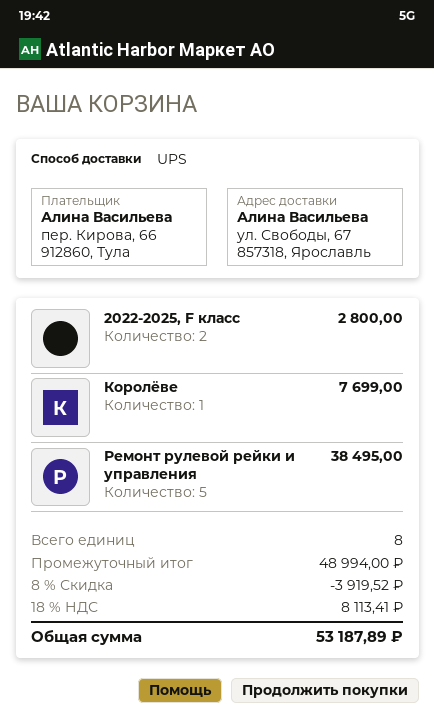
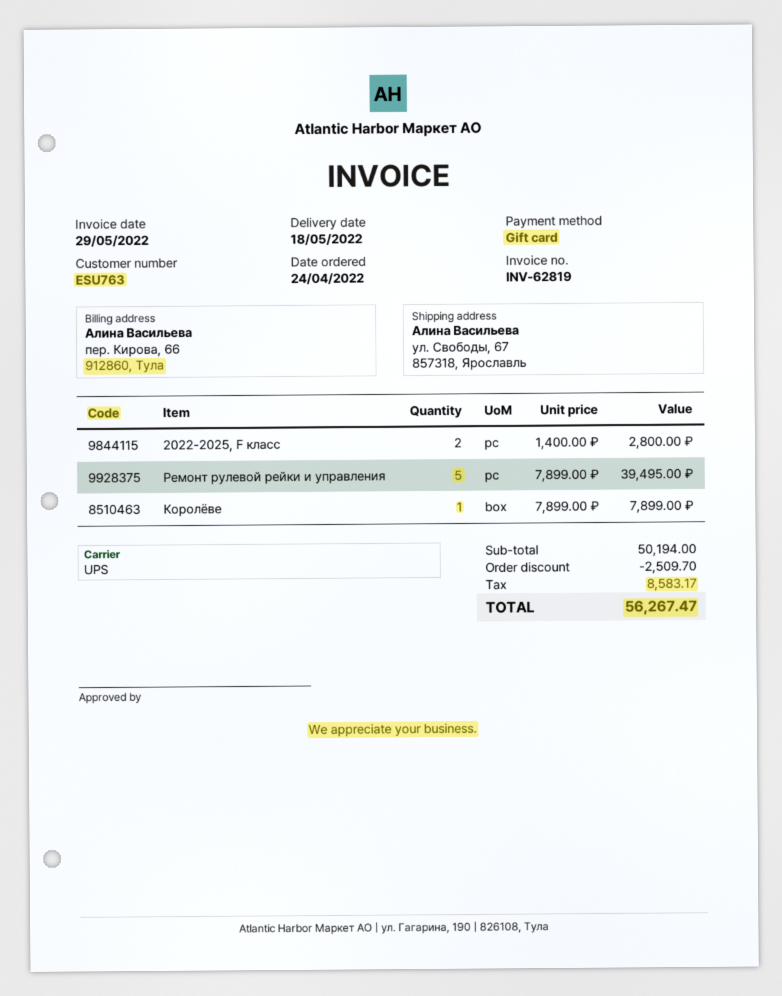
Королёве: 1 for 7699.00 -> 1 for 7899.00
Ремонт рулевой рейки и управления: 5 for 38495.00 -> 5 for 39495.00
subtotal: 48994.00 -> 50194.00
discount: 3919.52 -> 2509.70
tax: 8113.41 -> 8583.17
total: 53187.89 -> 56267.47

